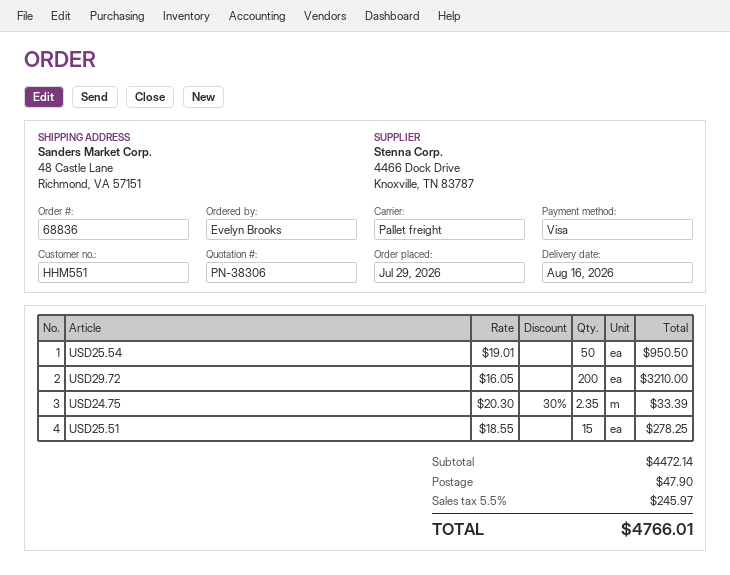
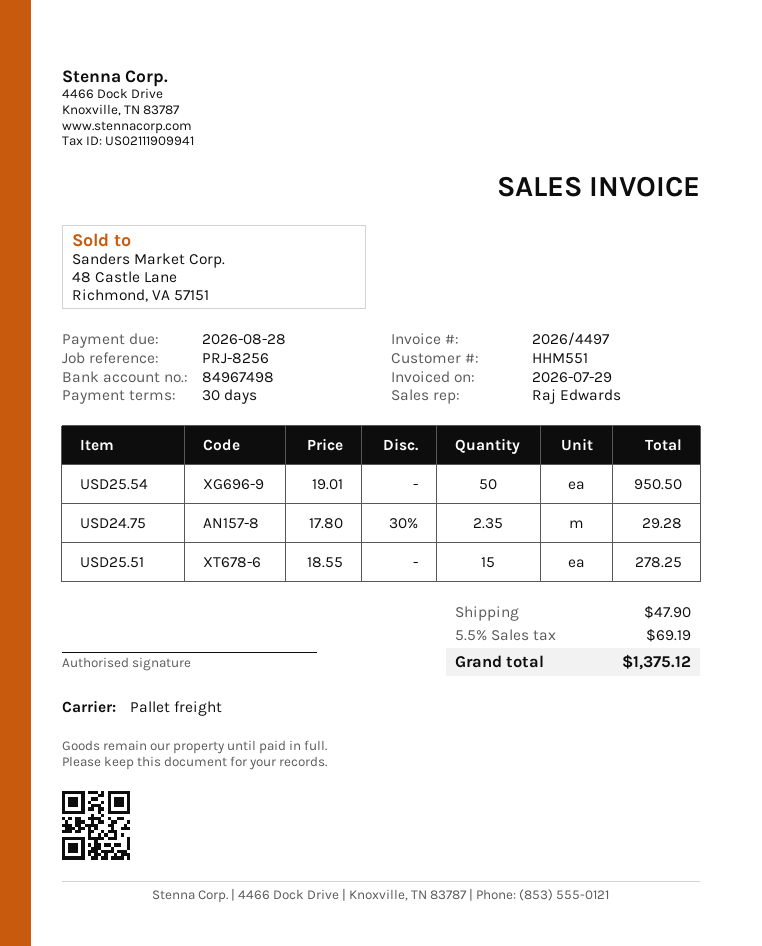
USD29.72: 200 x 16.05 = 3210.00 -> none
USD24.75: 2.35 x 20.30 - 30% = 33.39 -> 2.35 x 17.80 - 30% = 29.28
tax: 5.5% = 245.97 -> 5.5% = 69.19
total: 4766.01 -> 1375.12

